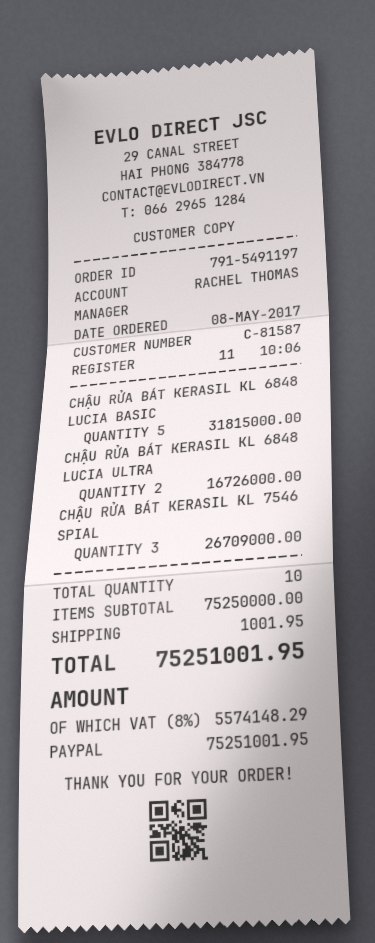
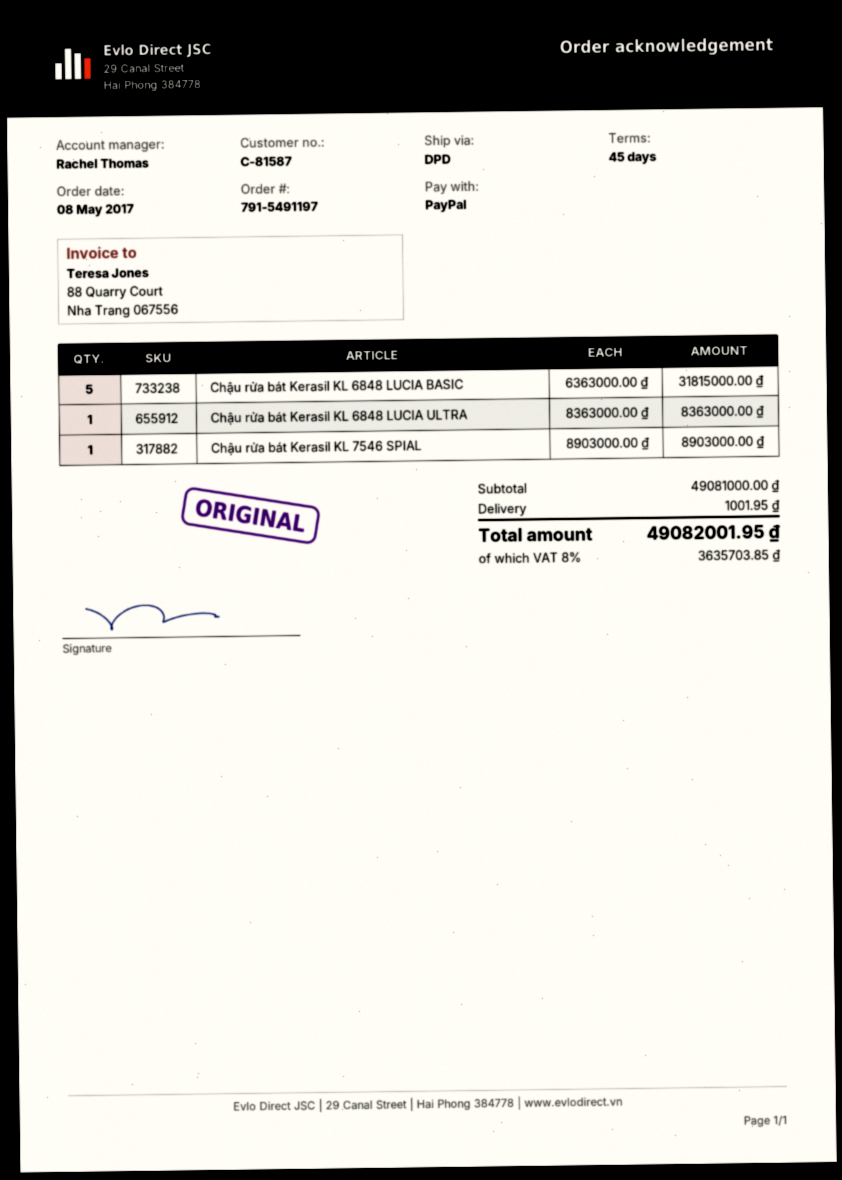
CHẬU RỬA BÁT KERASIL KL 6848 LUCIA ULTRA: 2 for 16726000.00 -> 1 for 8363000.00
CHẬU RỬA BÁT KERASIL KL 7546 SPIAL: 3 for 26709000.00 -> 1 for 8903000.00
subtotal: 75250000.00 -> 49081000.00
tax: 8% = 5574148.29 -> 8% = 3635703.85
total: 75251001.95 -> 49082001.95

